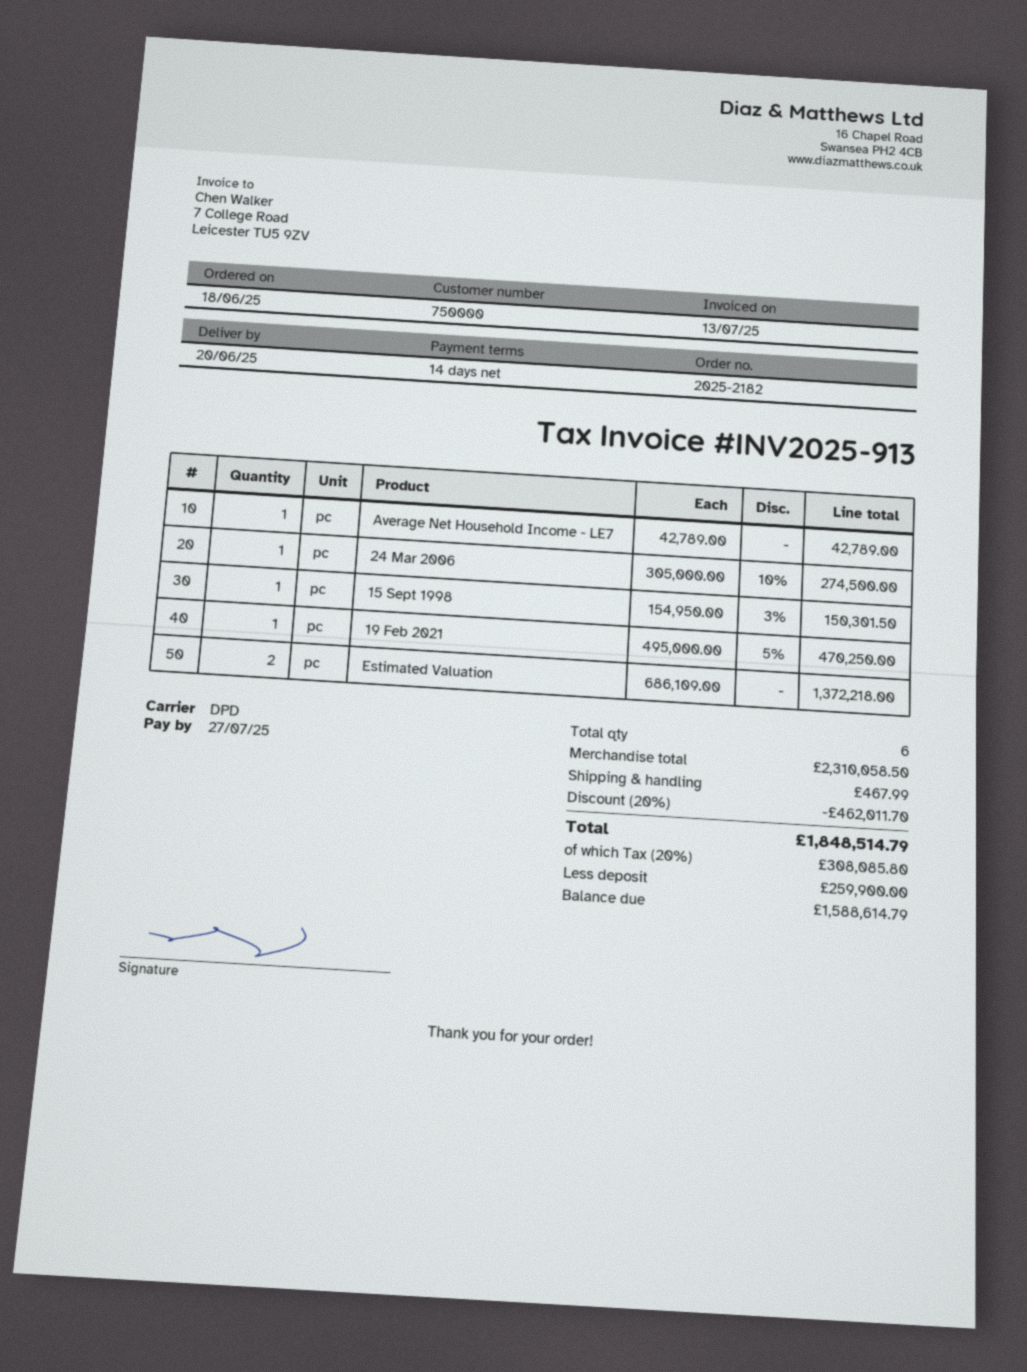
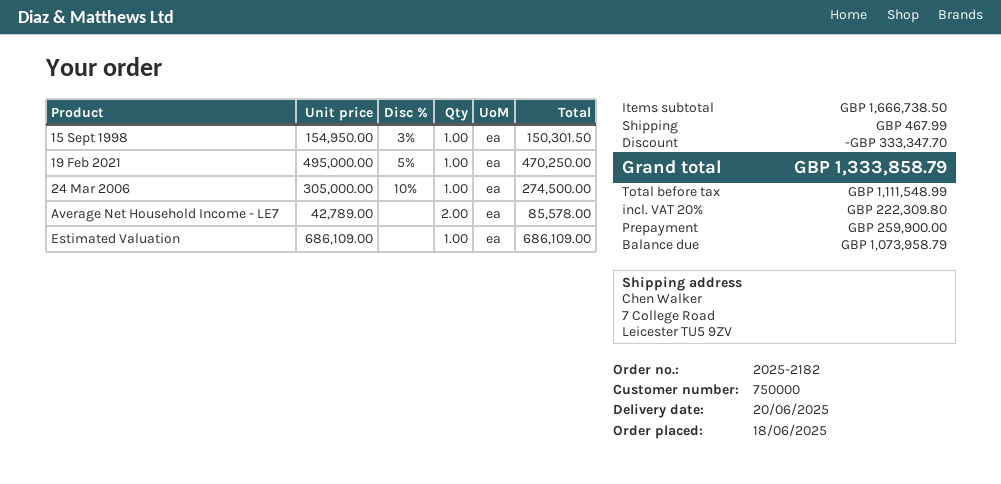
Average Net Household Income - LE7: 1 x 42789.00 = 42789.00 -> 2 x 42789.00 = 85578.00
Estimated Valuation: 2 x 686109.00 = 1372218.00 -> 1 x 686109.00 = 686109.00
subtotal: 2310058.50 -> 1666738.50
discount: 462011.70 -> 333347.70
tax: 20% = 308085.80 -> 20% = 222309.80
total: 1848514.79 -> 1333858.79
balance: 1588614.79 -> 1073958.79

